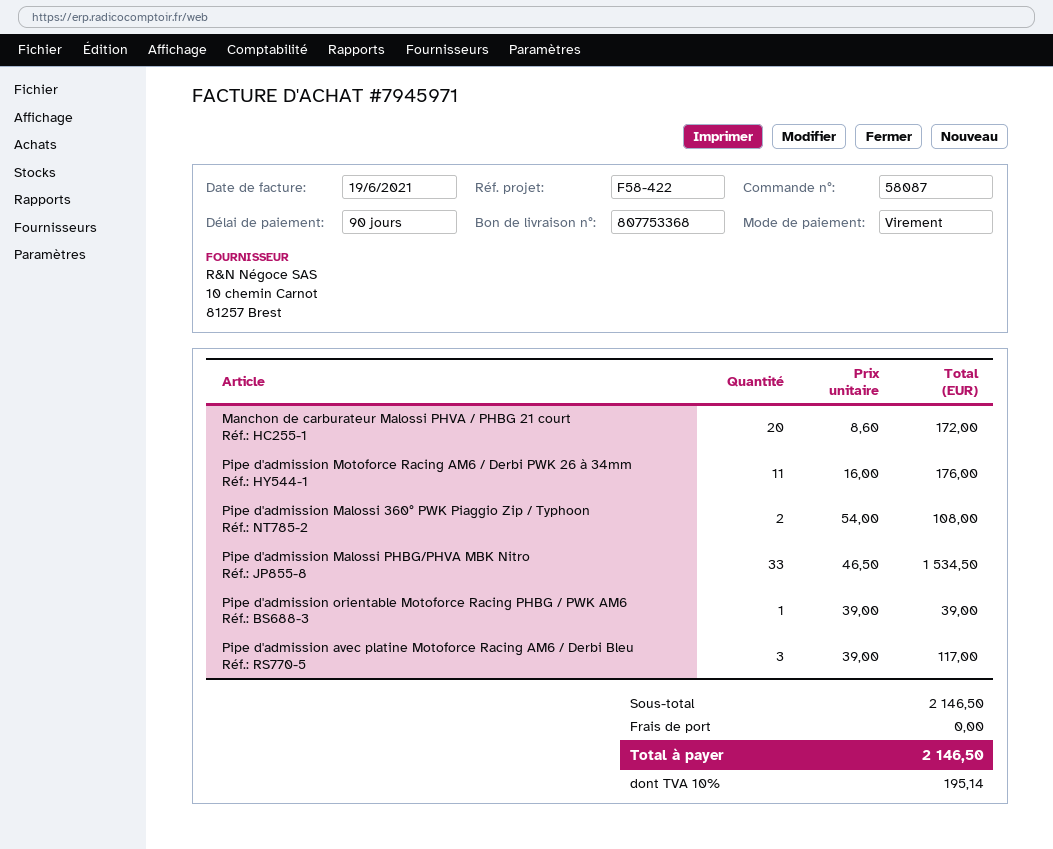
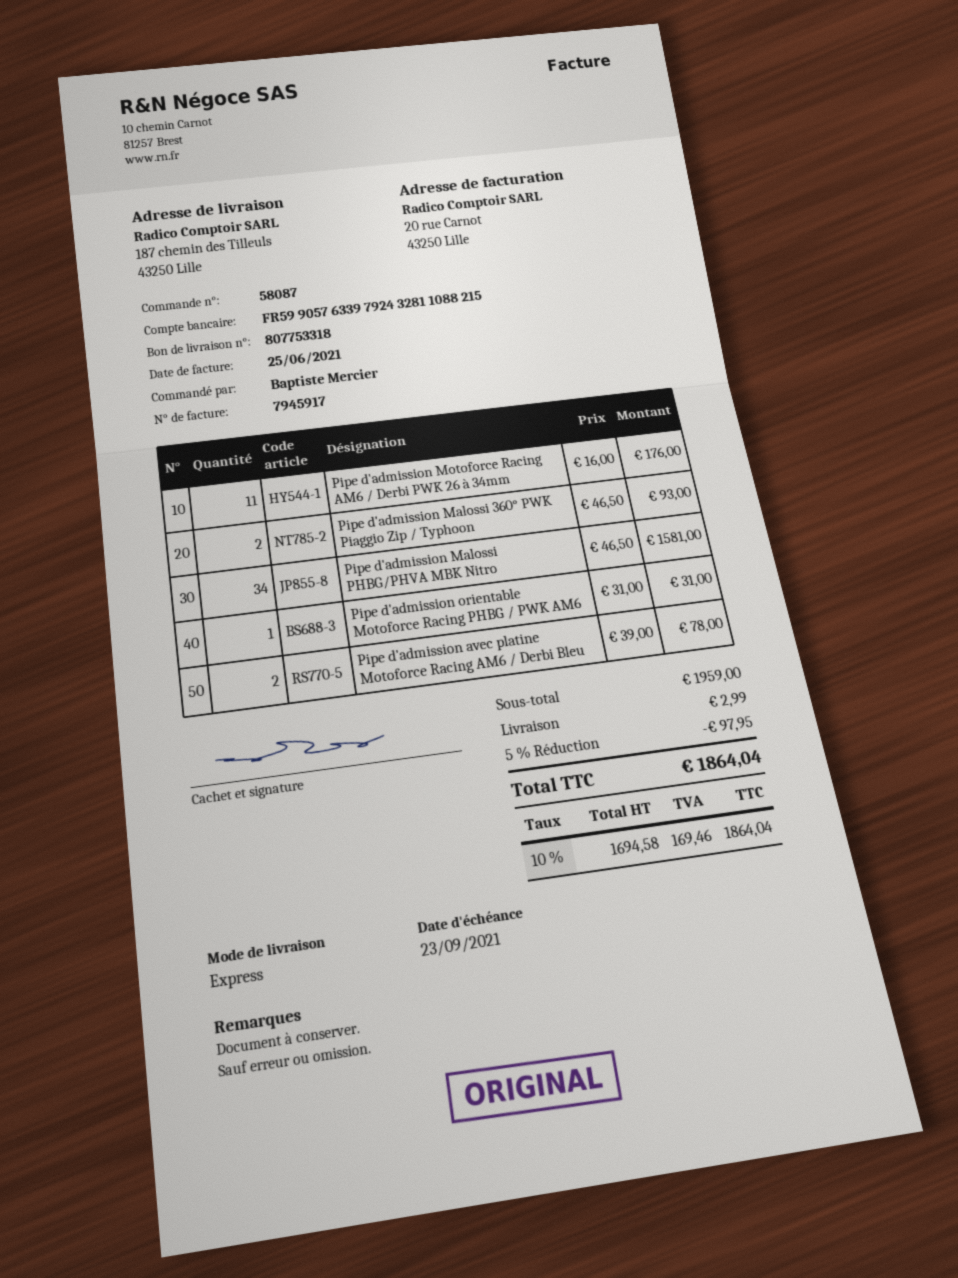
delivery note number: 807753368 -> 807753318
invoice number: 7945971 -> 7945917
invoice date: 2021-06-19 -> 2021-06-25
Manchon de carburateur Malossi PHVA / PHBG 21 court: 20 x 8.60 = 172.00 -> none
Pipe d'admission Malossi 360° PWK Piaggio Zip / Typhoon: 2 x 54.00 = 108.00 -> 2 x 46.50 = 93.00
Pipe d'admission Malossi PHBG/PHVA MBK Nitro: 33 x 46.50 = 1534.50 -> 34 x 46.50 = 1581.00
Pipe d'admission orientable Motoforce Racing PHBG / PWK AM6: 1 x 39.00 = 39.00 -> 1 x 31.00 = 31.00
Pipe d'admission avec platine Motoforce Racing AM6 / Derbi Bleu: 3 x 39.00 = 117.00 -> 2 x 39.00 = 78.00
subtotal: 2146.50 -> 1959.00
discount: none -> 5% = 97.95
shipping: 0.00 -> 2.99
tax: 10% = 195.14 -> 10% = 169.46
total: 2146.50 -> 1864.04

